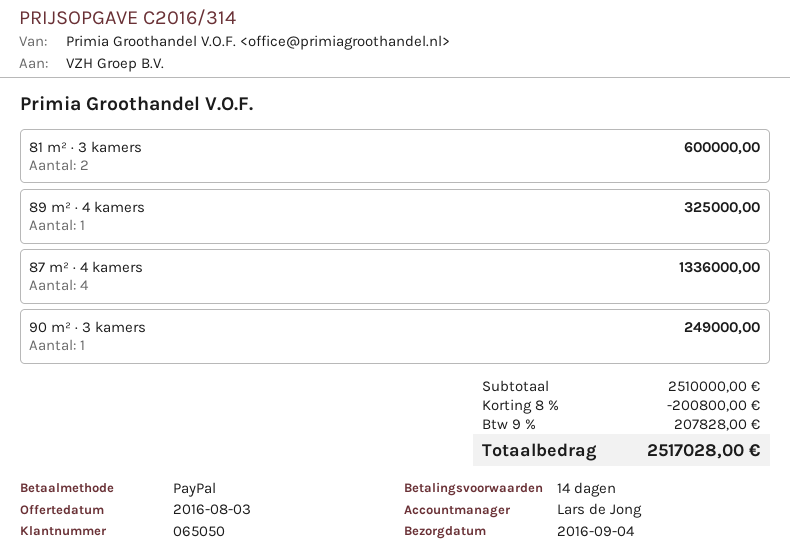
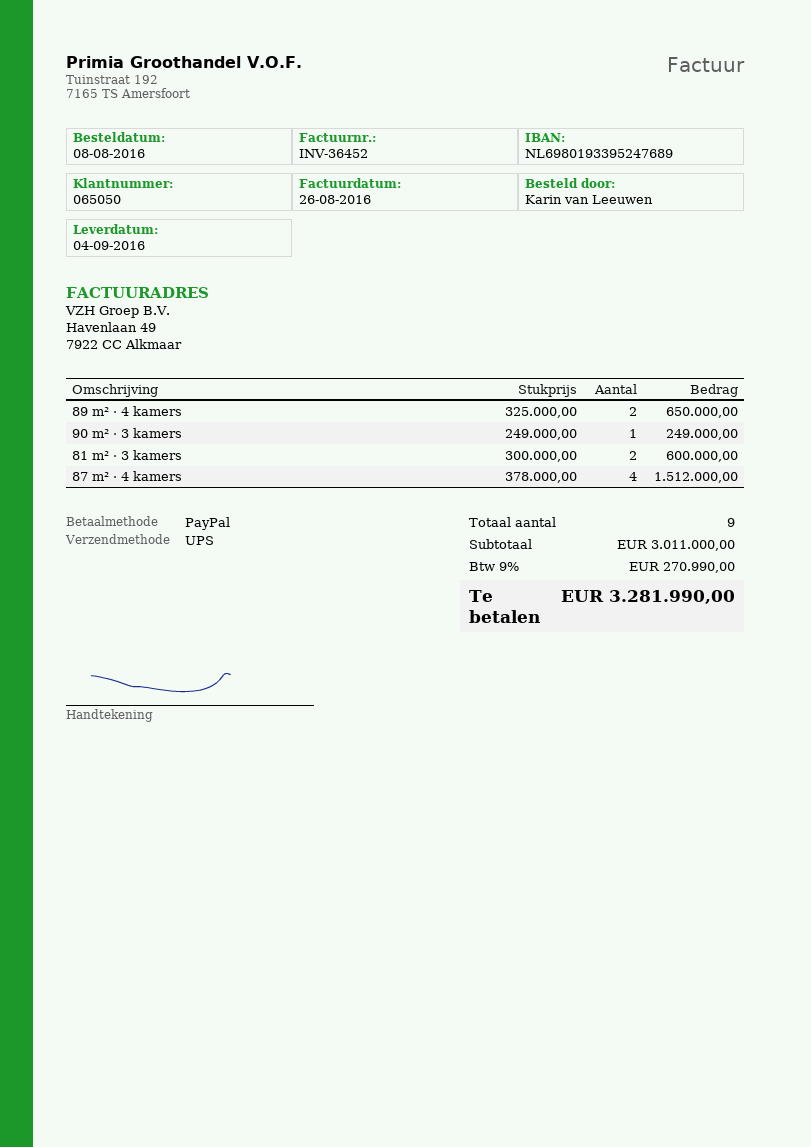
89 m² · 4 kamers: 1 for 325000.00 -> 2 for 650000.00
87 m² · 4 kamers: 4 for 1336000.00 -> 4 for 1512000.00
subtotal: 2510000.00 -> 3011000.00
discount: 8% = 200800.00 -> none
tax: 9% = 207828.00 -> 9% = 270990.00
total: 2517028.00 -> 3281990.00

